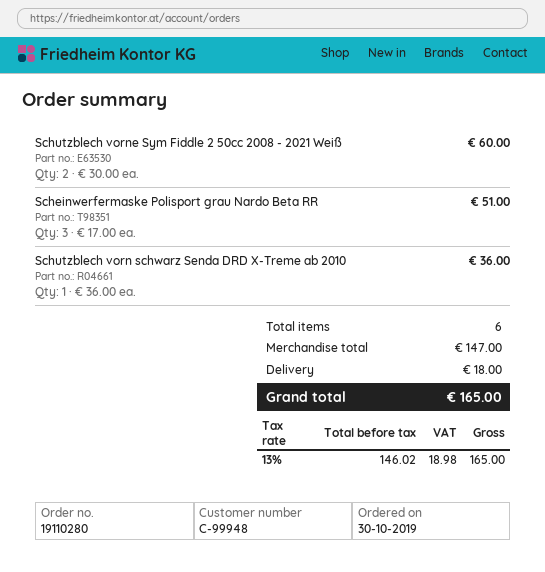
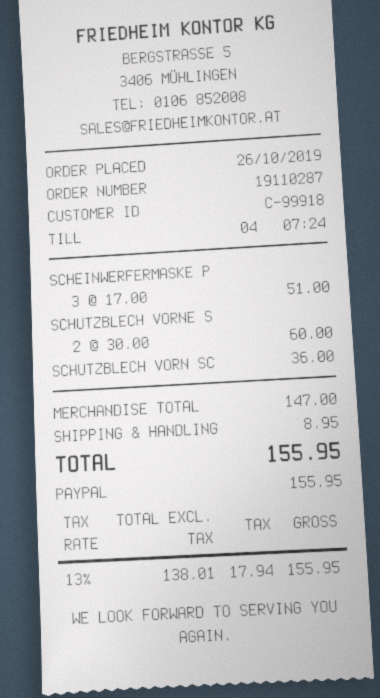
order number: 19110280 -> 19110287
order date: 2019-10-30 -> 2019-10-26
customer number: C-99948 -> C-99918
shipping: 18.00 -> 8.95
net: 146.02 -> 138.01
tax: 13% = 18.98 -> 13% = 17.94
total: 165.00 -> 155.95

